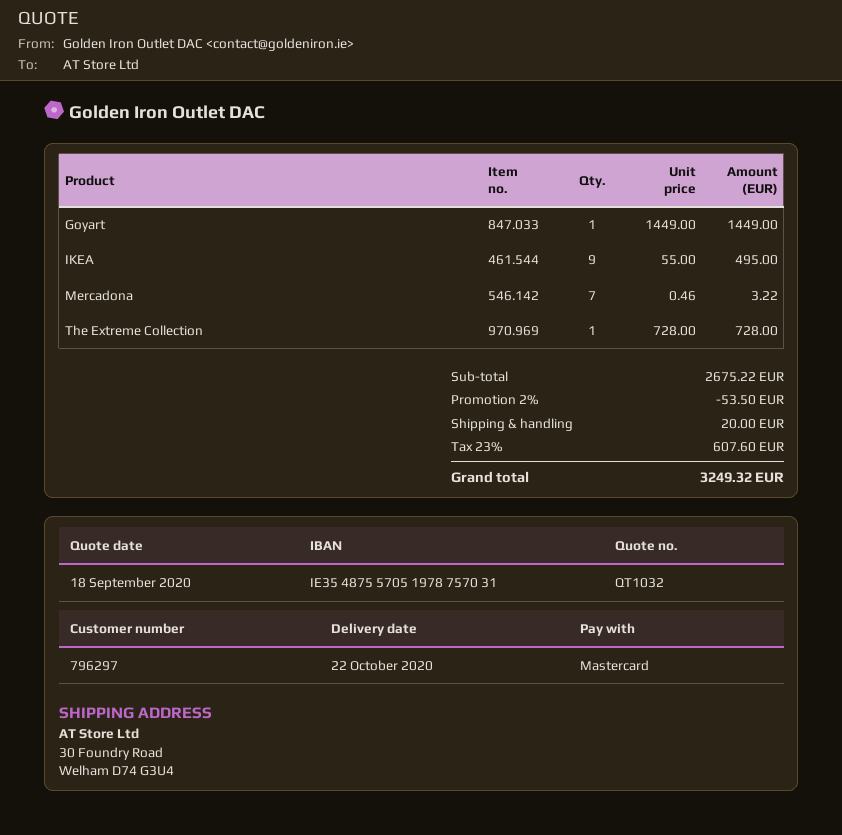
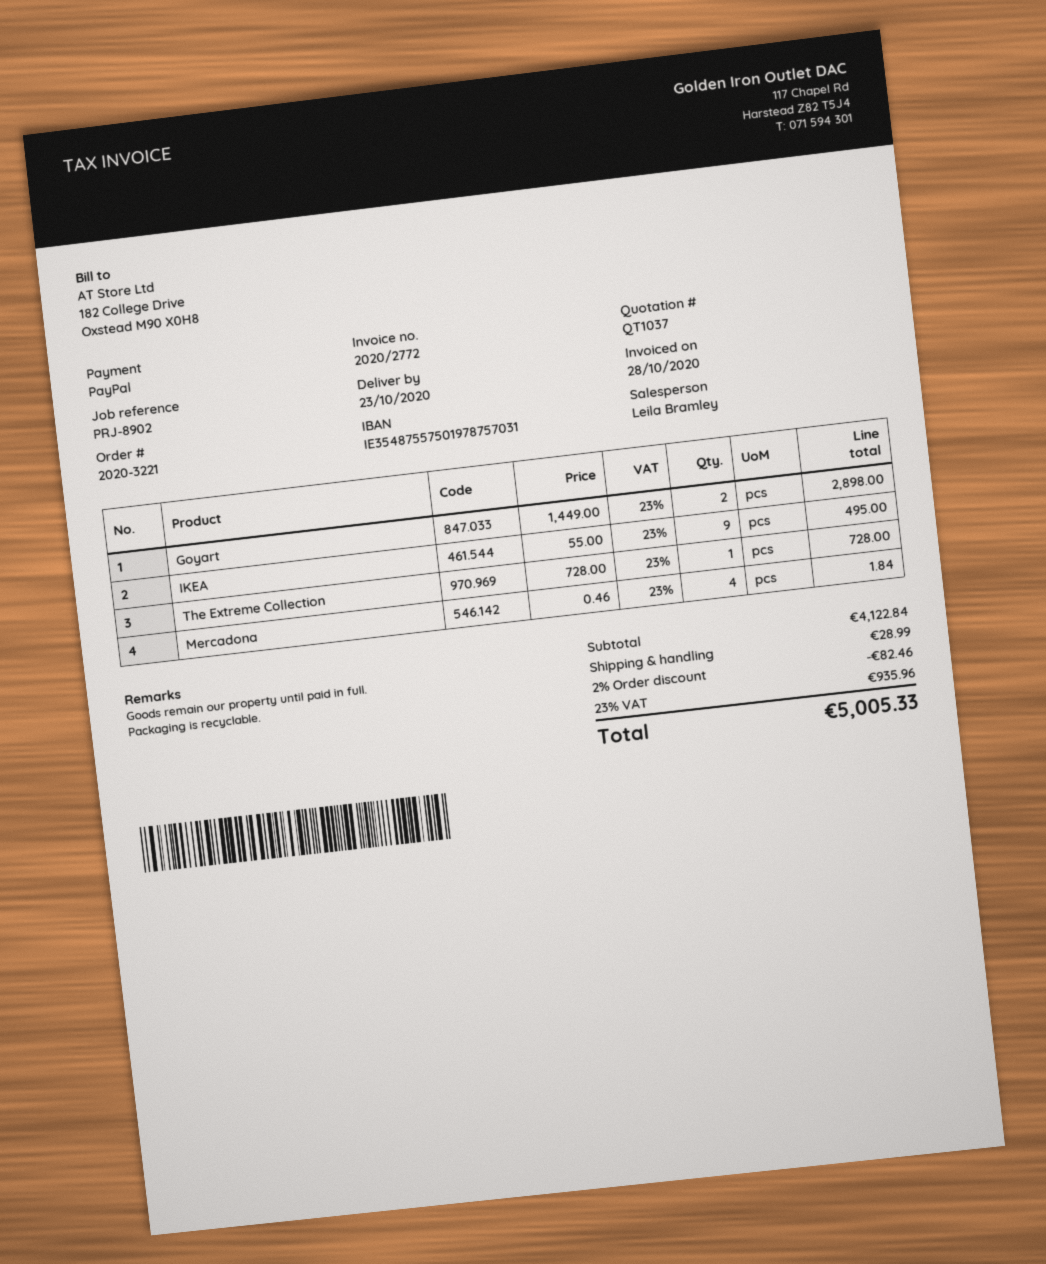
quote number: QT1032 -> QT1037
delivery date: 2020-10-22 -> 2020-10-23
payment method: Mastercard -> PayPal
bank account: IE35487557051978757031 -> IE35487557501978757031
Goyart: 1 x 1449.00 = 1449.00 -> 2 x 1449.00 = 2898.00
Mercadona: 7 x 0.46 = 3.22 -> 4 x 0.46 = 1.84
subtotal: 2675.22 -> 4122.84
discount: 2% = 53.50 -> 2% = 82.46
shipping: 20.00 -> 28.99
tax: 23% = 607.60 -> 23% = 935.96
total: 3249.32 -> 5005.33

